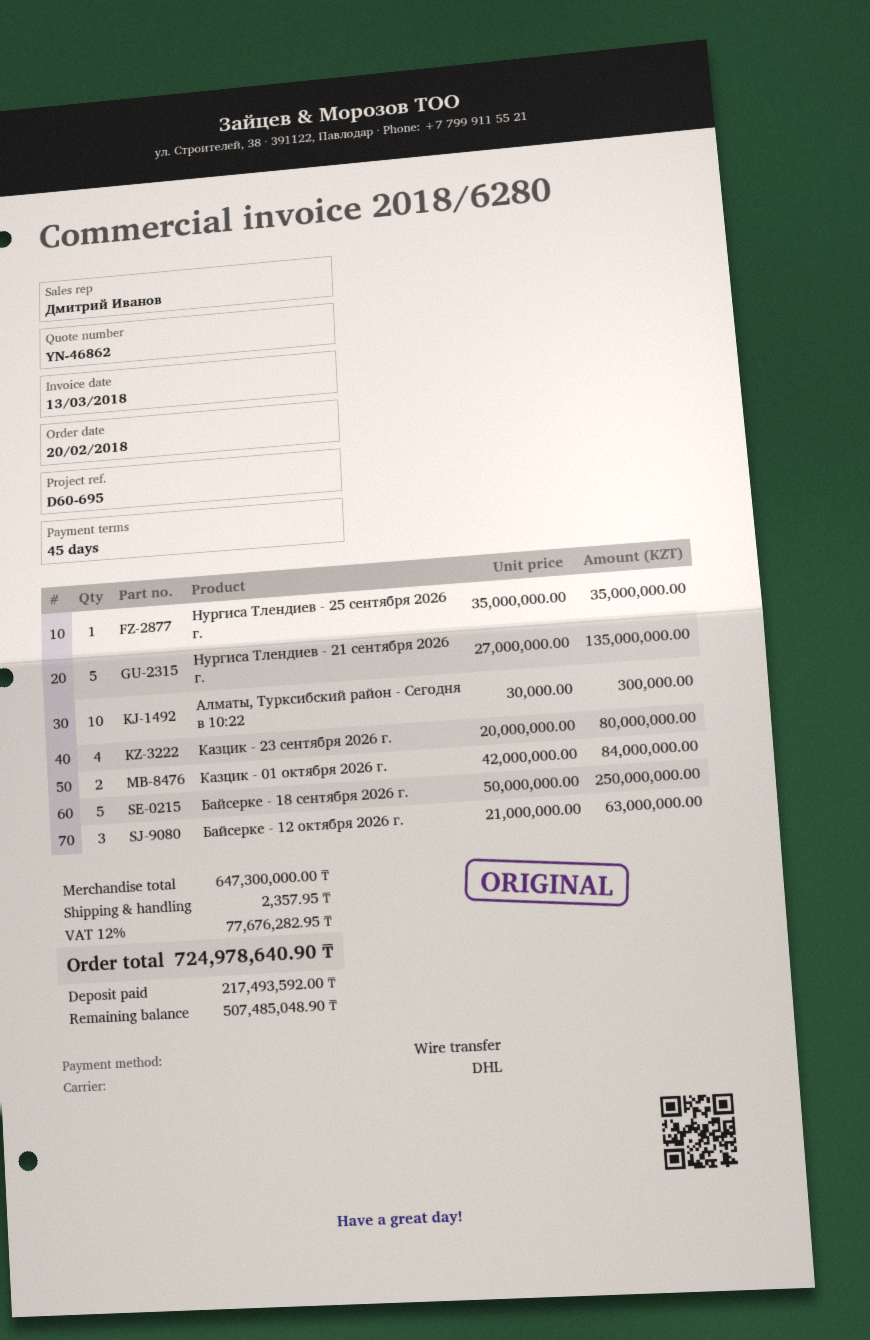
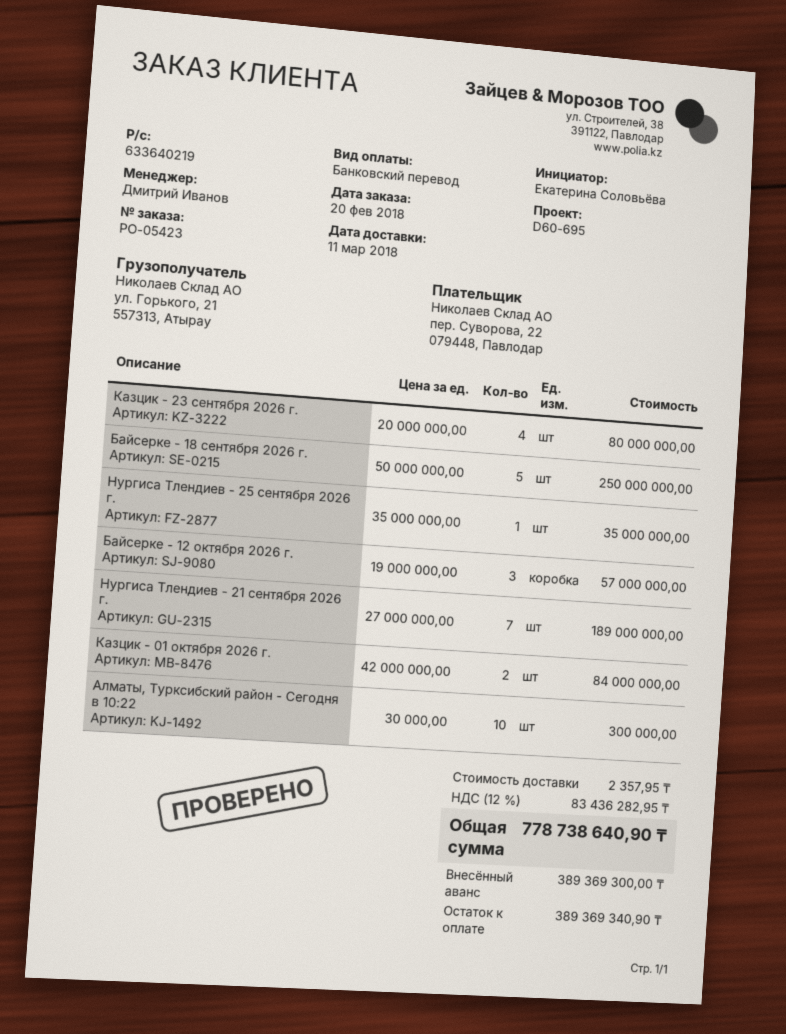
Нургиса Тлендиев - 21 сентября 2026 г.: 5 x 27000000.00 = 135000000.00 -> 7 x 27000000.00 = 189000000.00
Байсерке - 12 октября 2026 г.: 3 x 21000000.00 = 63000000.00 -> 3 x 19000000.00 = 57000000.00
tax: 12% = 77676282.95 -> 12% = 83436282.95
total: 724978640.90 -> 778738640.90
deposit: 217493592.00 -> 389369300.00
balance: 507485048.90 -> 389369340.90

